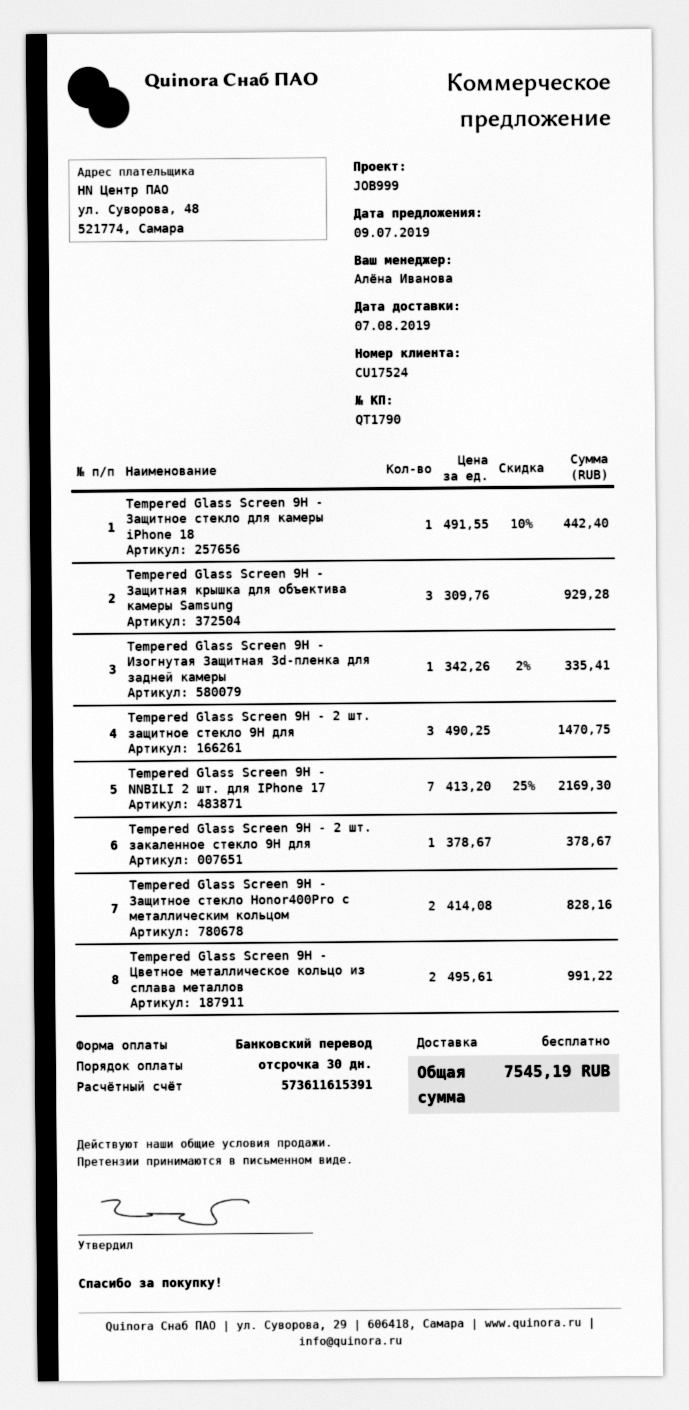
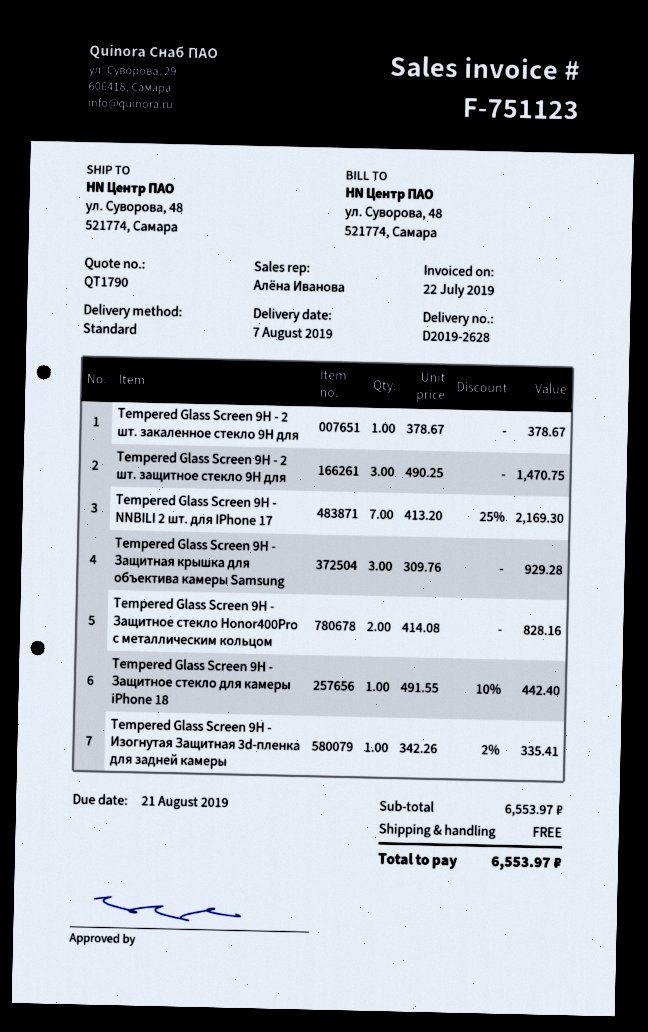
Tempered Glass Screen 9H - Цветное металлическое кольцо из сплава металлов: 2 x 495.61 = 991.22 -> none
total: 7545.19 -> 6553.97

